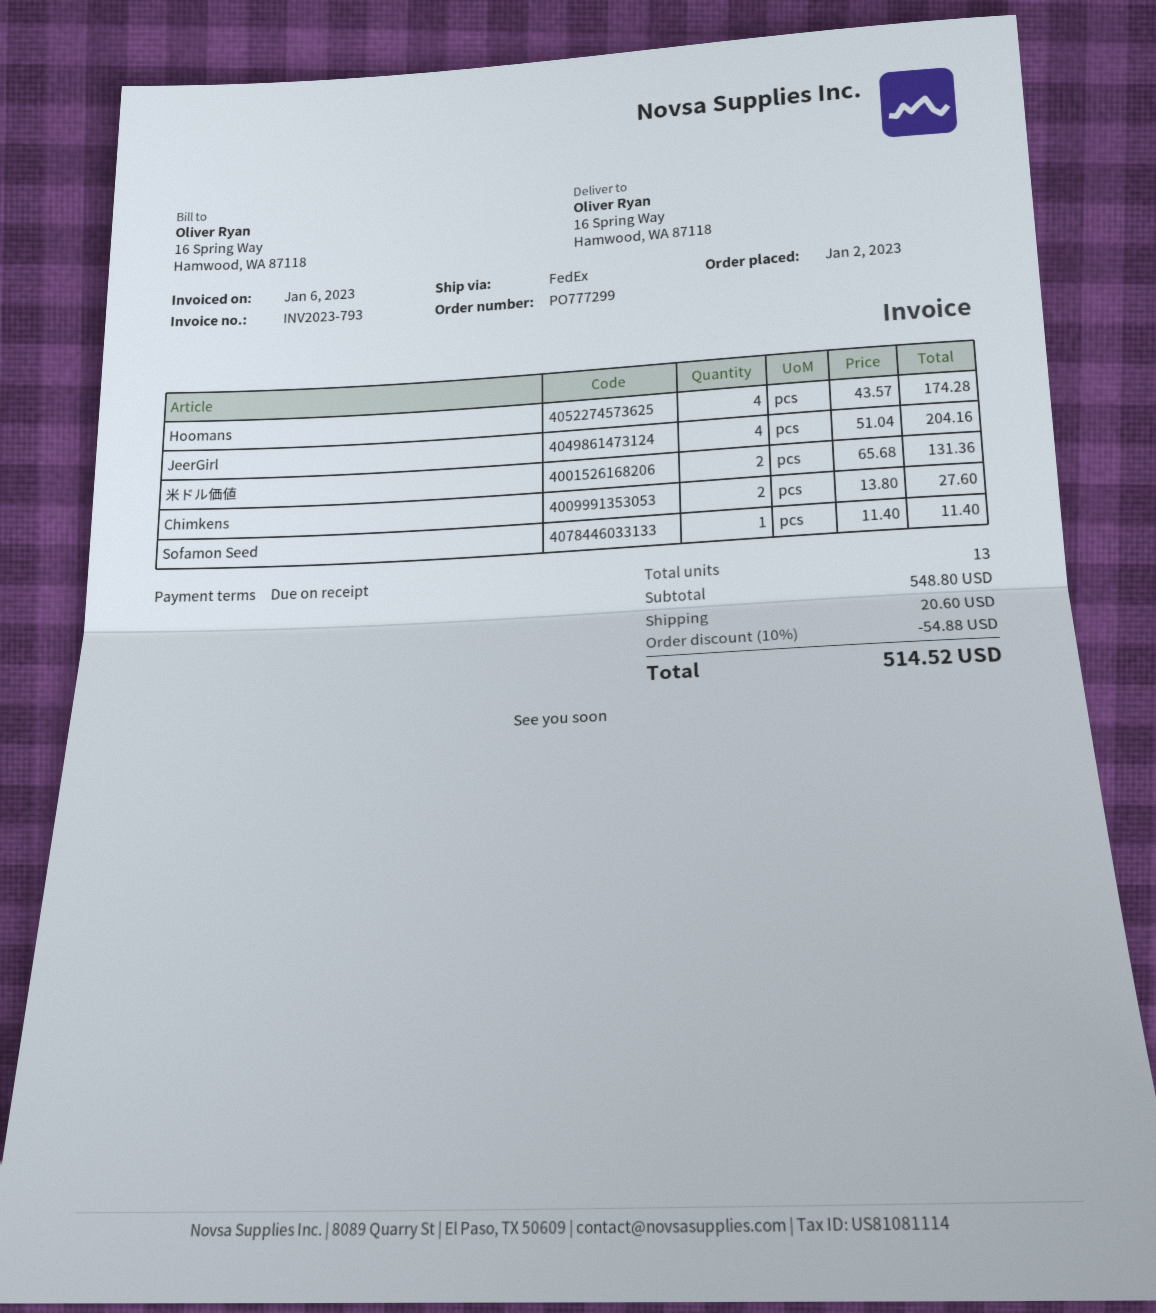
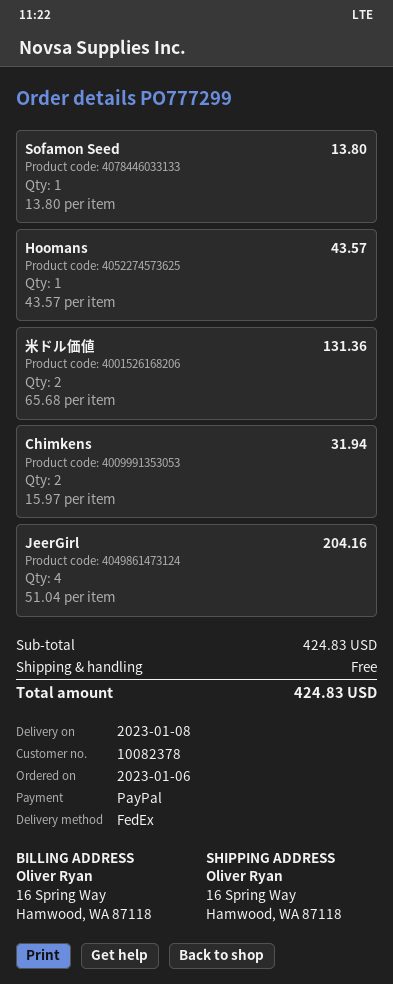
order date: 2023-01-02 -> 2023-01-06
Hoomans: 4 x 43.57 = 174.28 -> 1 x 43.57 = 43.57
Chimkens: 2 x 13.80 = 27.60 -> 2 x 15.97 = 31.94
Sofamon Seed: 1 x 11.40 = 11.40 -> 1 x 13.80 = 13.80
subtotal: 548.80 -> 424.83
discount: 10% = 54.88 -> none
shipping: 20.60 -> 0.00
total: 514.52 -> 424.83

